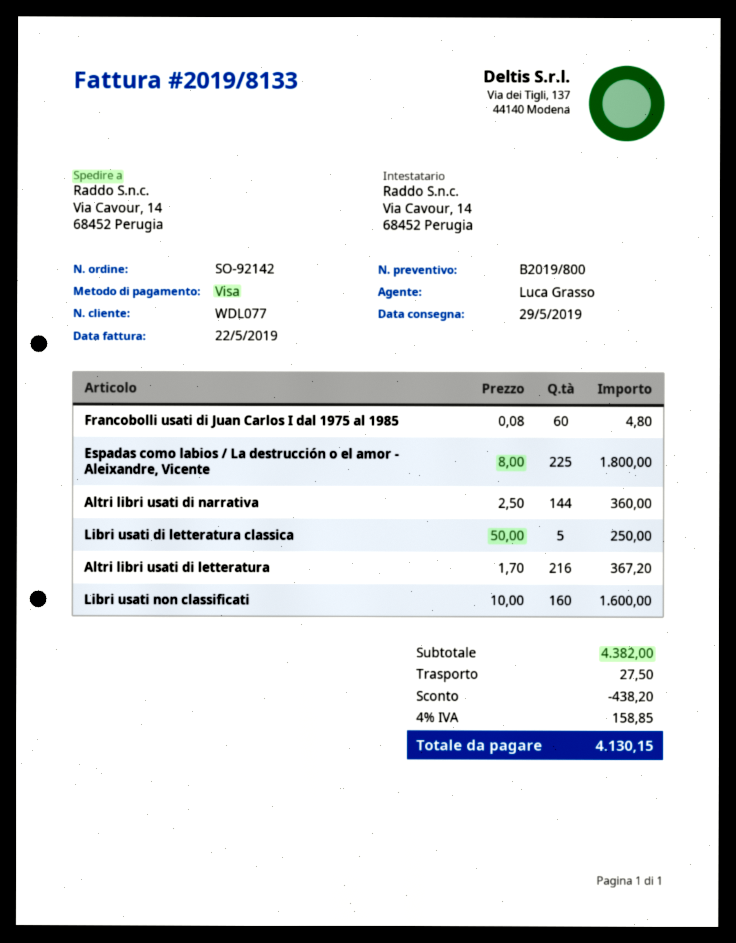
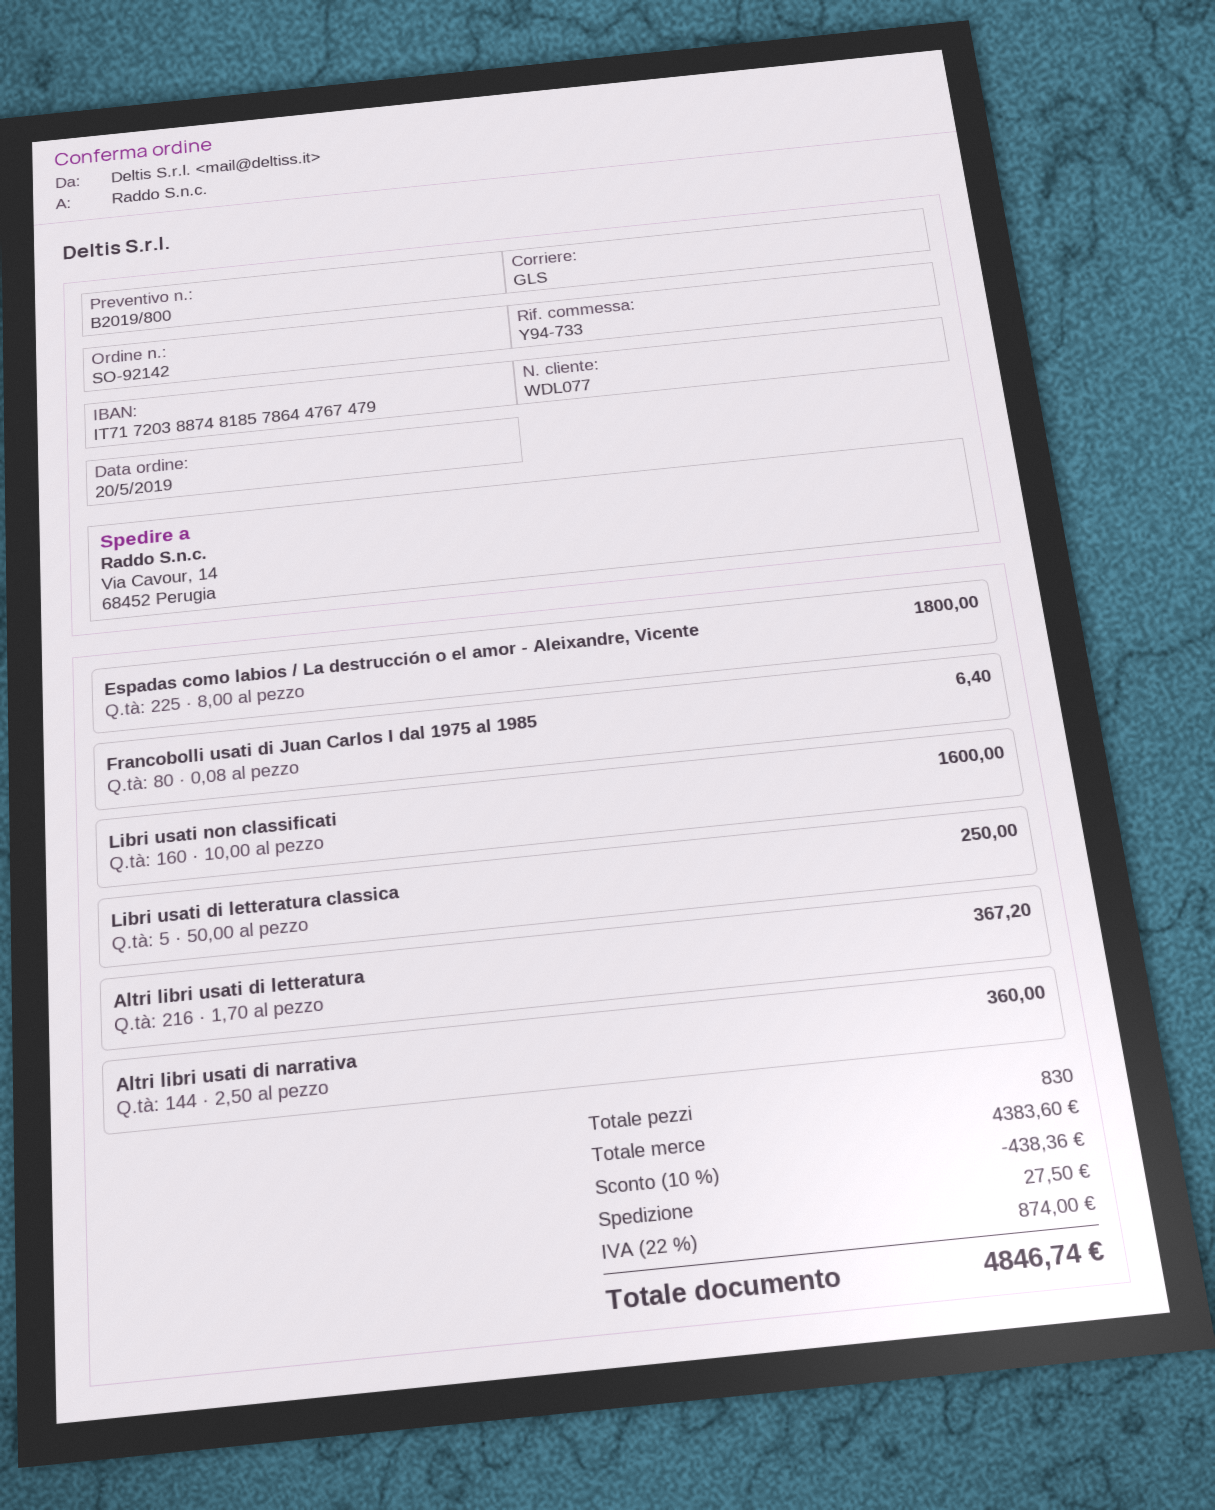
Francobolli usati di Juan Carlos I dal 1975 al 1985: 60 x 0.08 = 4.80 -> 80 x 0.08 = 6.40
subtotal: 4382.00 -> 4383.60
discount: 438.20 -> 438.36
tax: 4% = 158.85 -> 22% = 874.00
total: 4130.15 -> 4846.74

